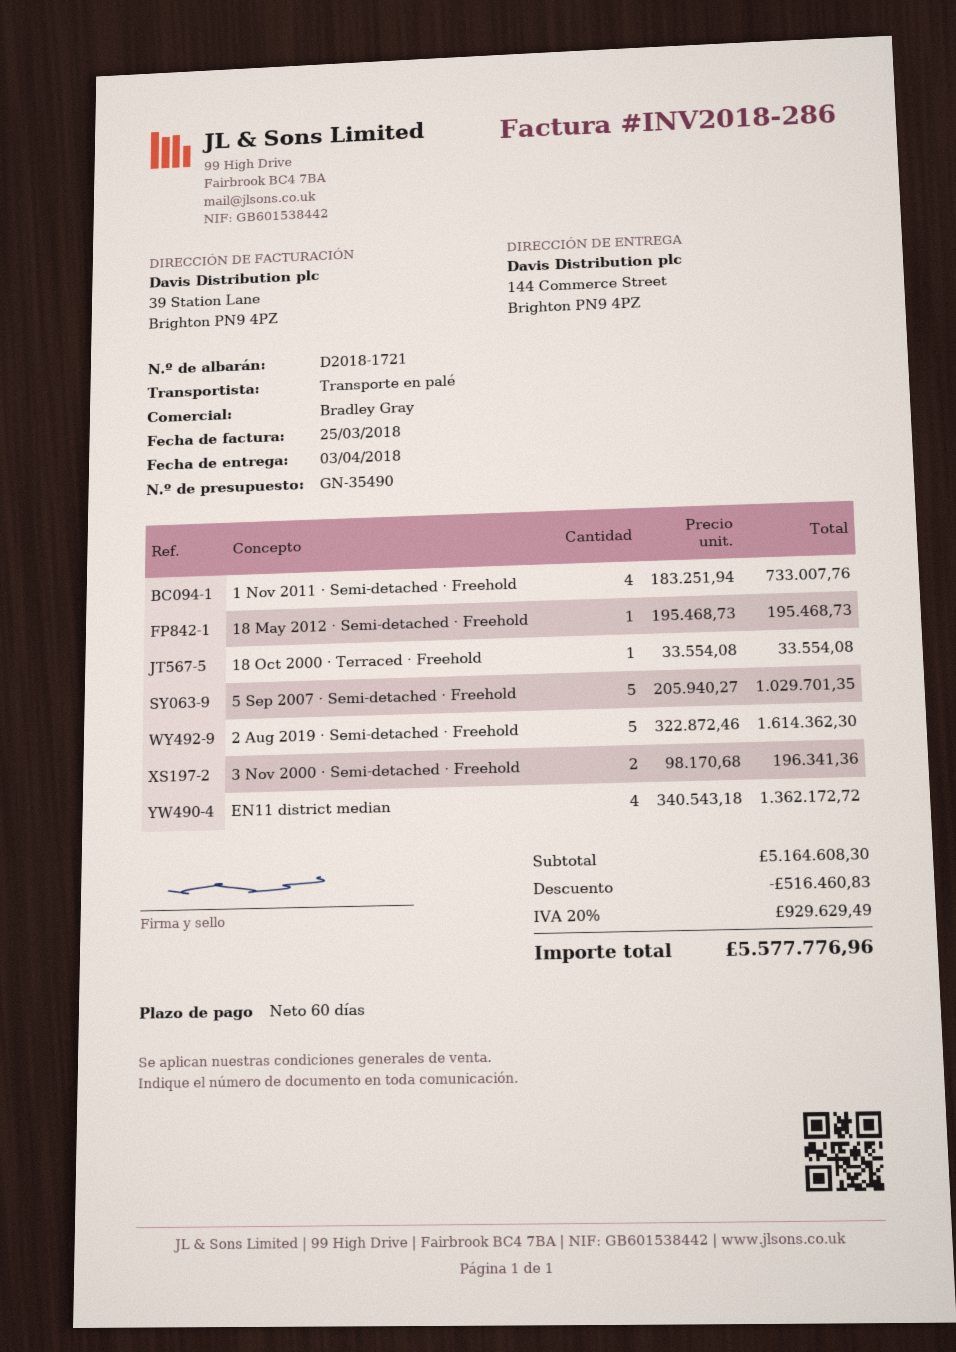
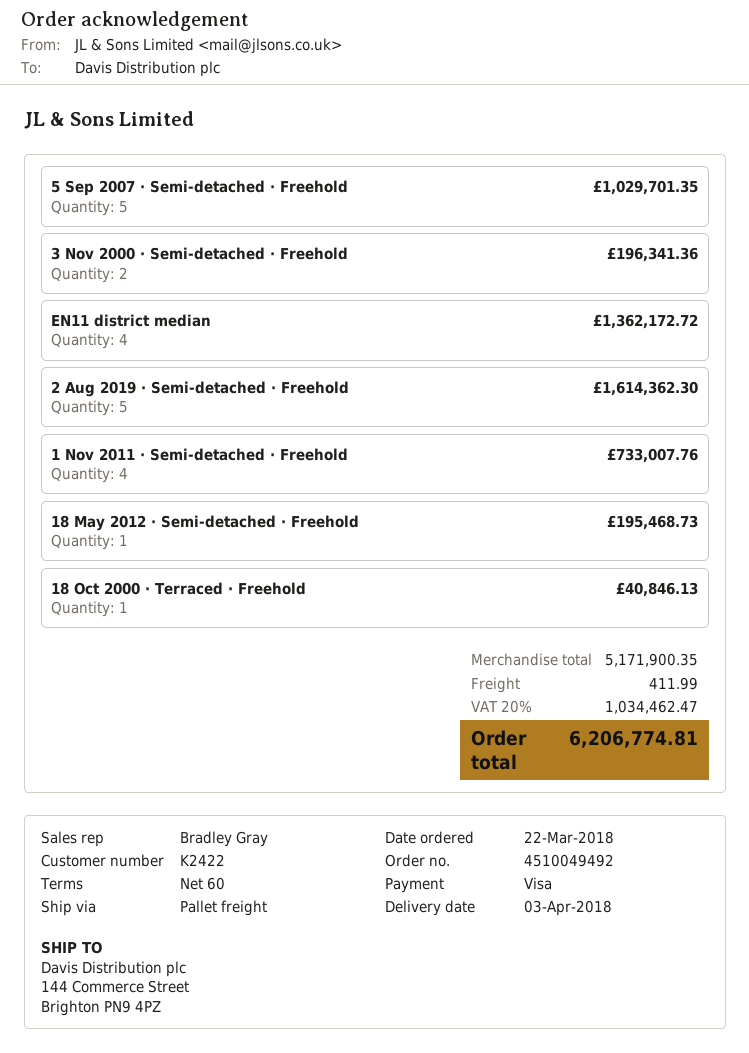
18 Oct 2000 · Terraced · Freehold: 1 for 33554.08 -> 1 for 40846.13
subtotal: 5164608.30 -> 5171900.35
discount: 516460.83 -> none
shipping: none -> 411.99
tax: 20% = 929629.49 -> 20% = 1034462.47
total: 5577776.96 -> 6206774.81

